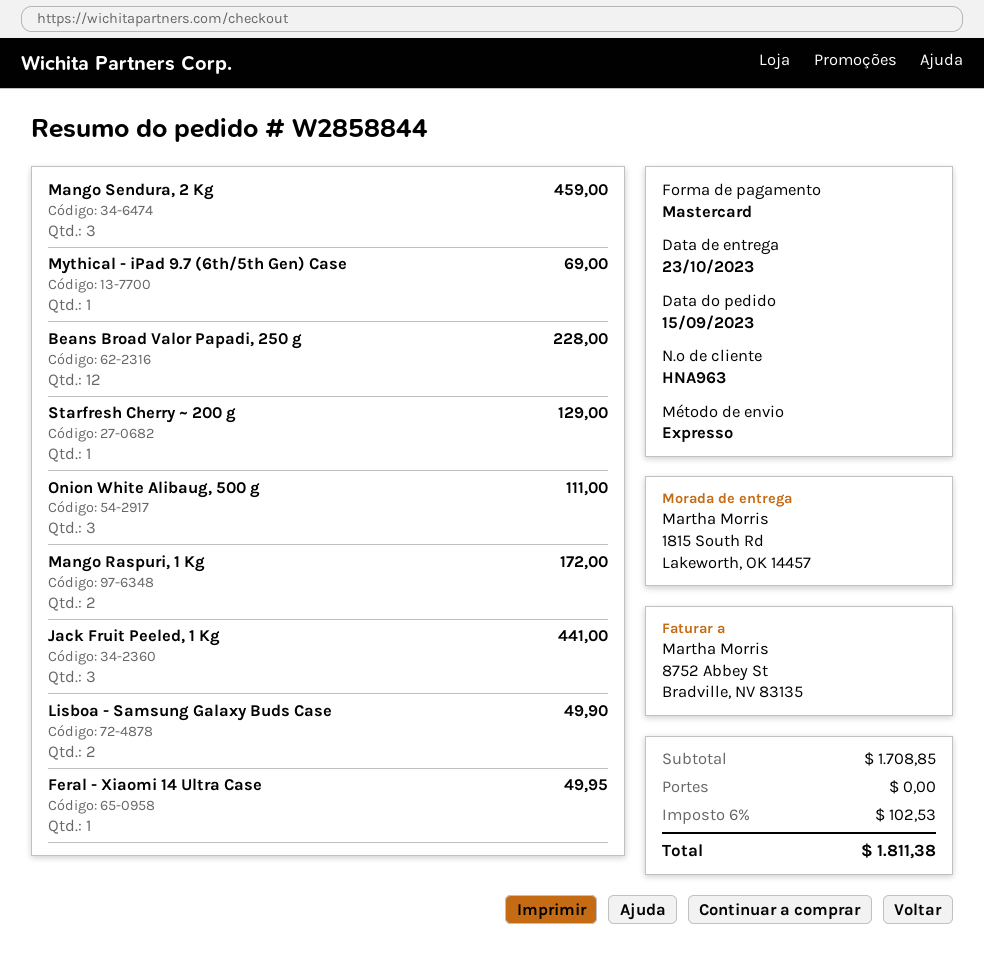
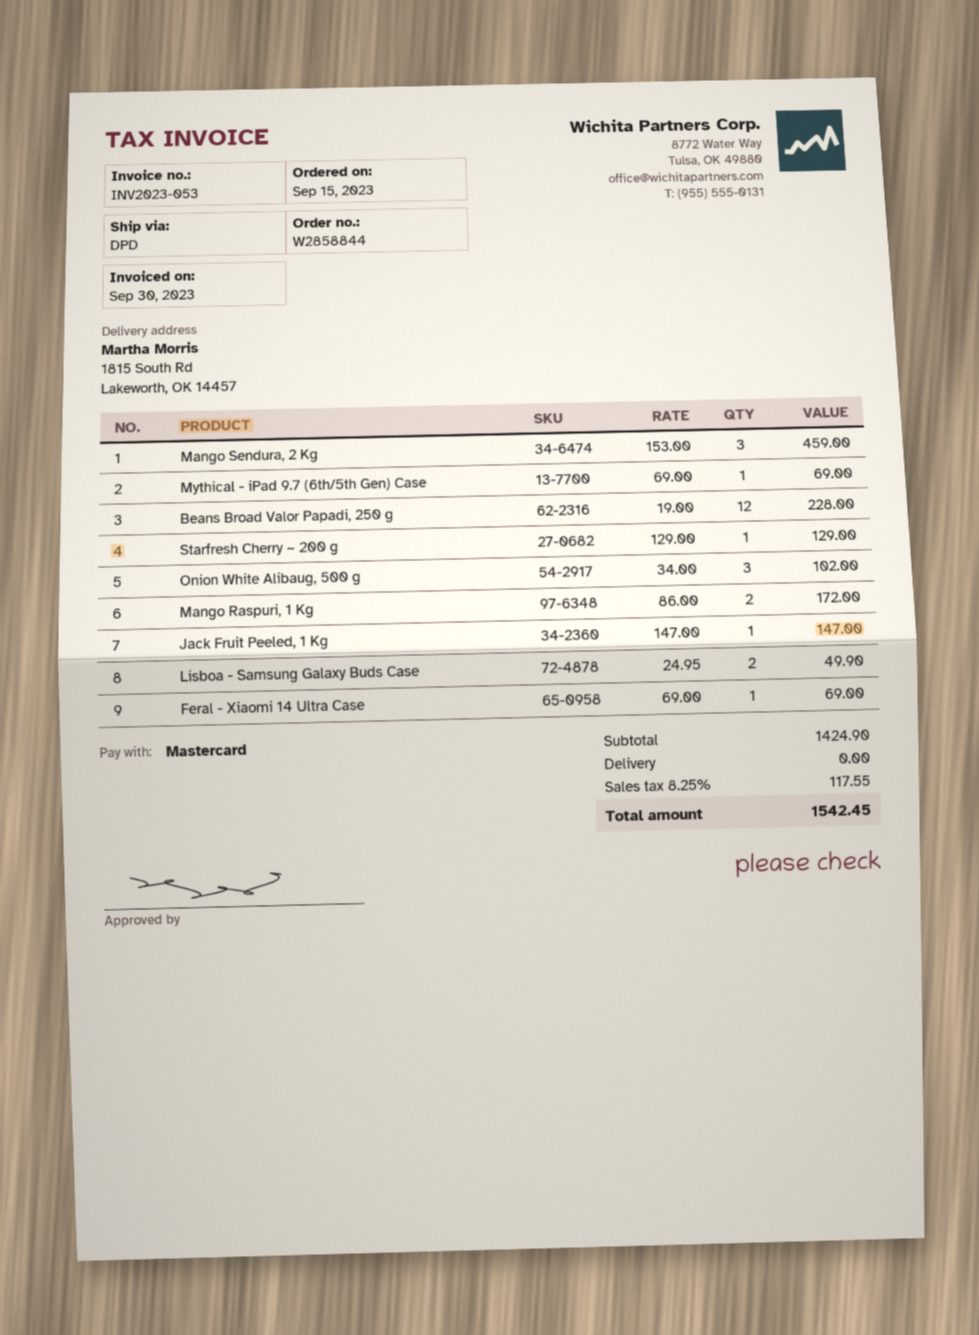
shipping method: express -> DPD
Onion White Alibaug, 500 g: 3 for 111.00 -> 3 for 102.00
Jack Fruit Peeled, 1 Kg: 3 for 441.00 -> 1 for 147.00
Feral - Xiaomi 14 Ultra Case: 1 for 49.95 -> 1 for 69.00
subtotal: 1708.85 -> 1424.90
tax: 6% = 102.53 -> 8.25% = 117.55
total: 1811.38 -> 1542.45

